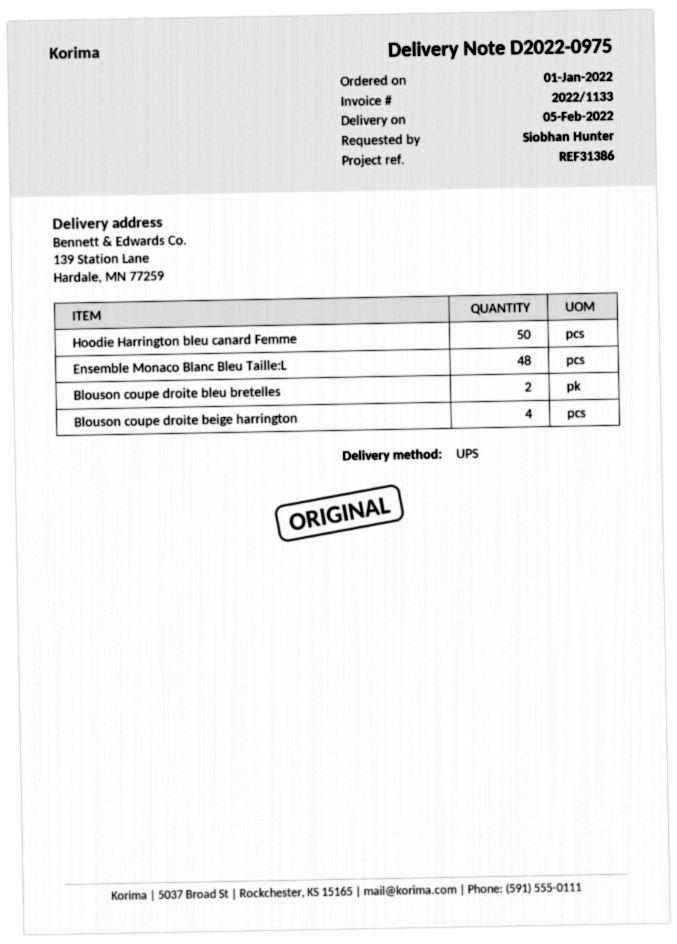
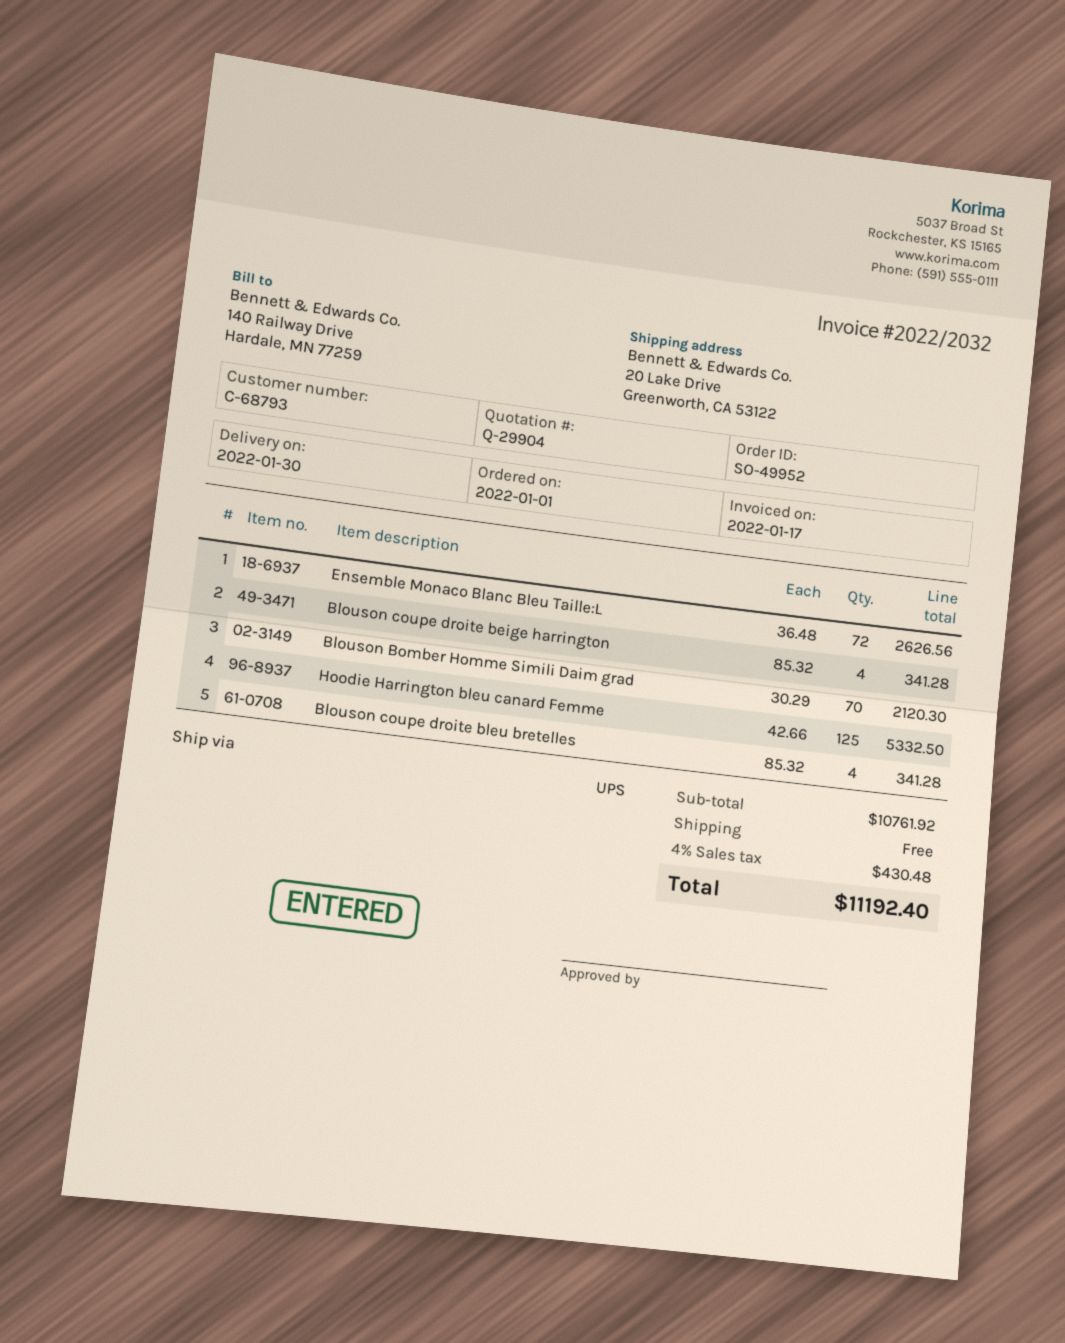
delivery date: 2022-02-05 -> 2022-01-30
invoice number: 2022/1133 -> 2022/2032
ship to: 139 Station Lane, Hardale, MN 77259 -> 20 Lake Drive, Greenworth, CA 53122
Hoodie Harrington bleu canard Femme: 50 -> 125
Ensemble Monaco Blanc Bleu Taille:L: 48 -> 72
Blouson coupe droite bleu bretelles: 2 -> 4
Blouson Bomber Homme Simili Daim grad: none -> 70

